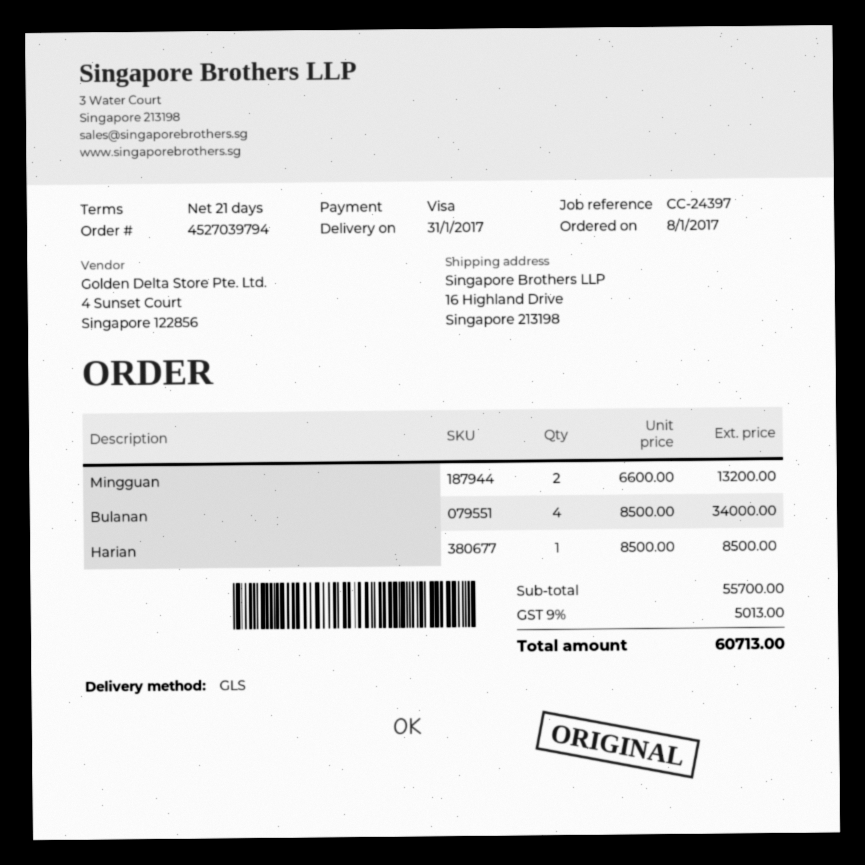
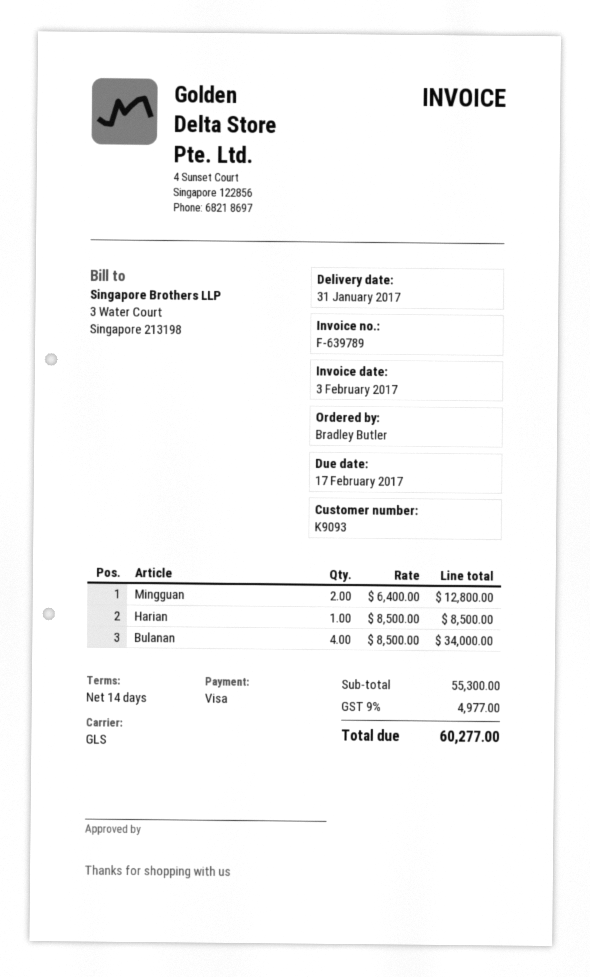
payment terms: 21 days -> 14 days
Mingguan: 2 x 6600.00 = 13200.00 -> 2 x 6400.00 = 12800.00
subtotal: 55700.00 -> 55300.00
tax: 9% = 5013.00 -> 9% = 4977.00
total: 60713.00 -> 60277.00

